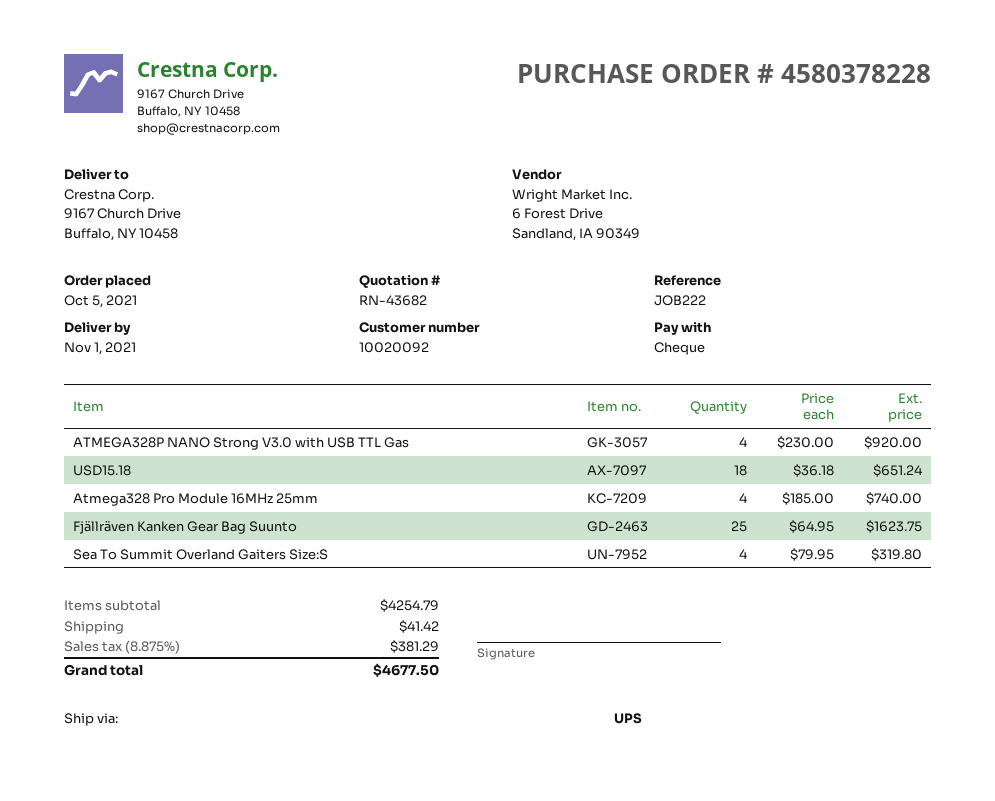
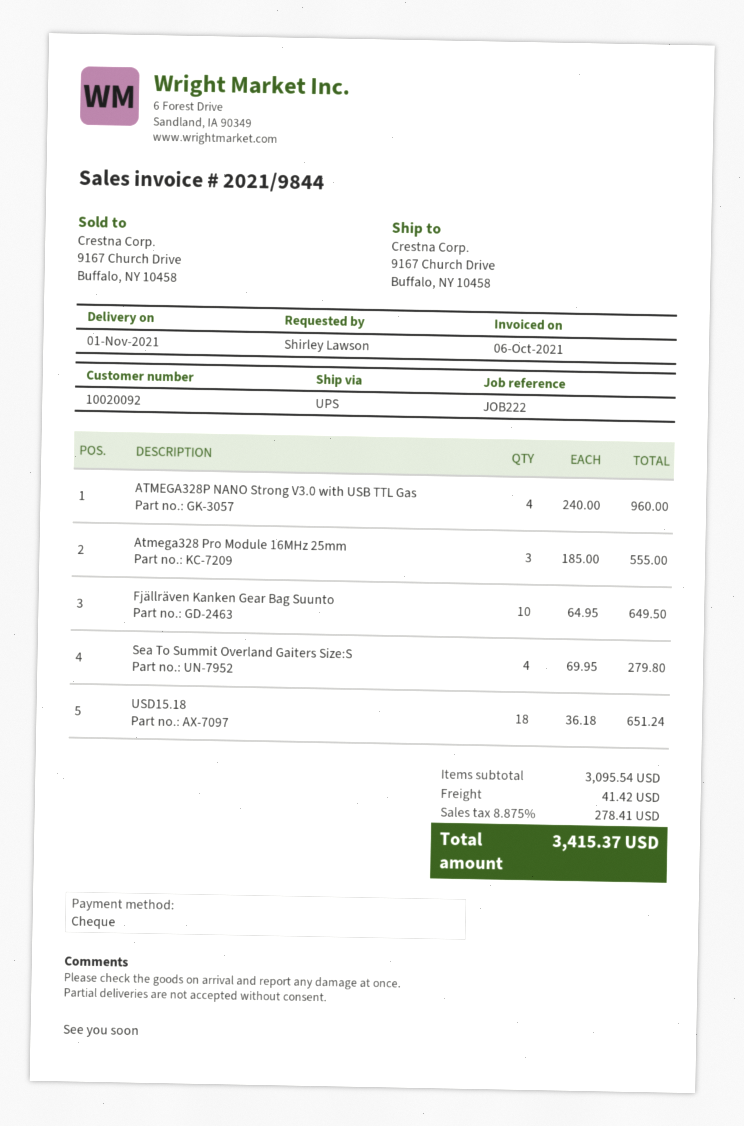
ATMEGA328P NANO Strong V3.0 with USB TTL Gas: 4 x 230.00 = 920.00 -> 4 x 240.00 = 960.00
Atmega328 Pro Module 16MHz 25mm: 4 x 185.00 = 740.00 -> 3 x 185.00 = 555.00
Fjällräven Kanken Gear Bag Suunto: 25 x 64.95 = 1623.75 -> 10 x 64.95 = 649.50
Sea To Summit Overland Gaiters Size:S: 4 x 79.95 = 319.80 -> 4 x 69.95 = 279.80
subtotal: 4254.79 -> 3095.54
tax: 8.875% = 381.29 -> 8.875% = 278.41
total: 4677.50 -> 3415.37

